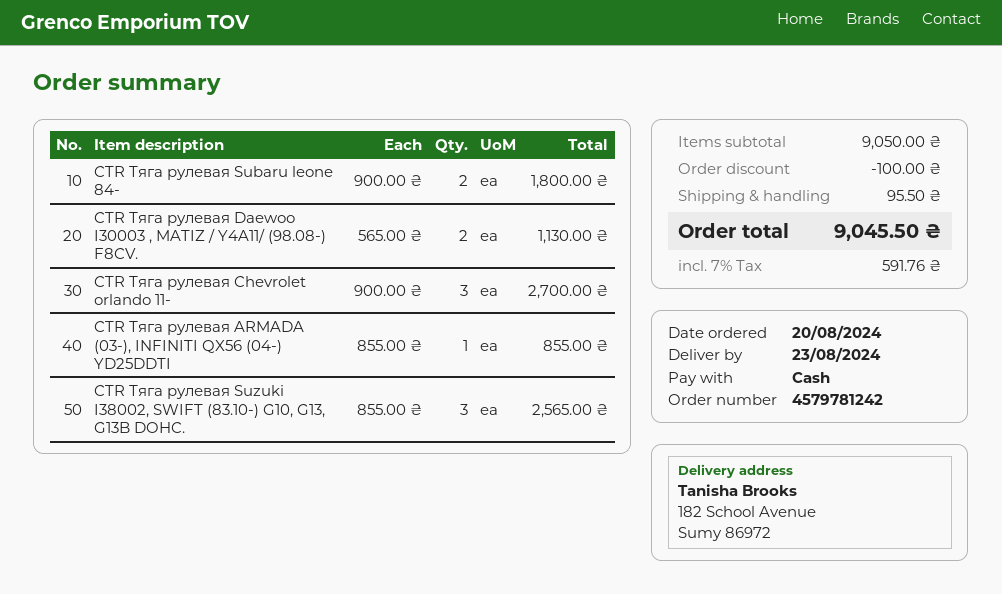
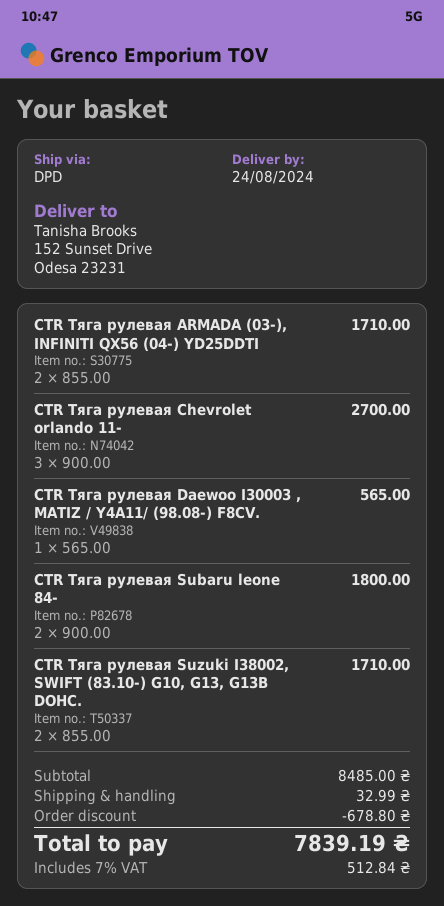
delivery date: 2024-08-23 -> 2024-08-24
ship to: 182 School Avenue, Sumy 86972 -> 152 Sunset Drive, Odesa 23231
CTR Тяга рулевая Daewoo I30003 , MATIZ / Y4A11/ (98.08-) F8CV.: 2 x 565.00 = 1130.00 -> 1 x 565.00 = 565.00
CTR Тяга рулевая ARMADA (03-), INFINITI QX56 (04-) YD25DDTI: 1 x 855.00 = 855.00 -> 2 x 855.00 = 1710.00
CTR Тяга рулевая Suzuki I38002, SWIFT (83.10-) G10, G13, G13B DOHC.: 3 x 855.00 = 2565.00 -> 2 x 855.00 = 1710.00
subtotal: 9050.00 -> 8485.00
discount: 100.00 -> 678.80
shipping: 95.50 -> 32.99
tax: 7% = 591.76 -> 7% = 512.84
total: 9045.50 -> 7839.19

